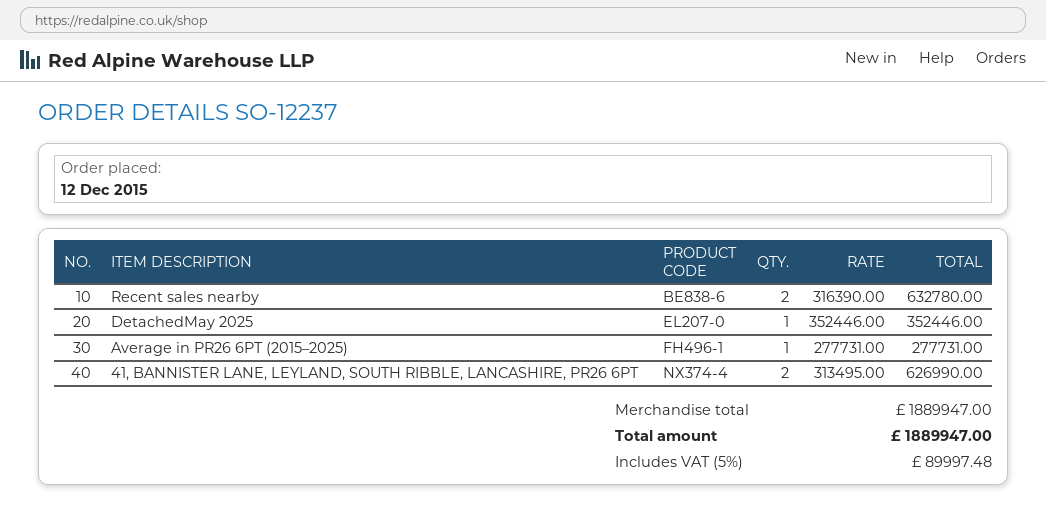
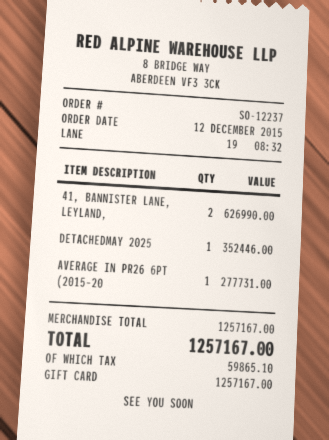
Recent sales nearby: 2 for 632780.00 -> none
subtotal: 1889947.00 -> 1257167.00
tax: 89997.48 -> 59865.10
total: 1889947.00 -> 1257167.00

